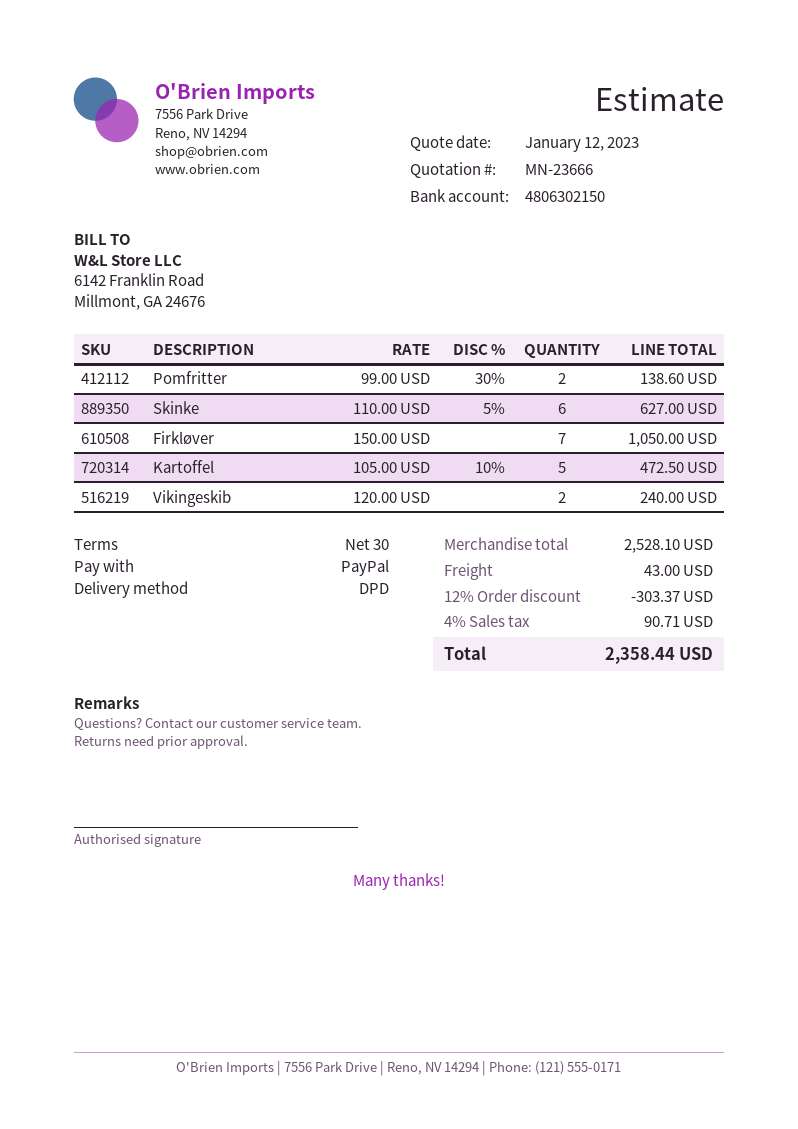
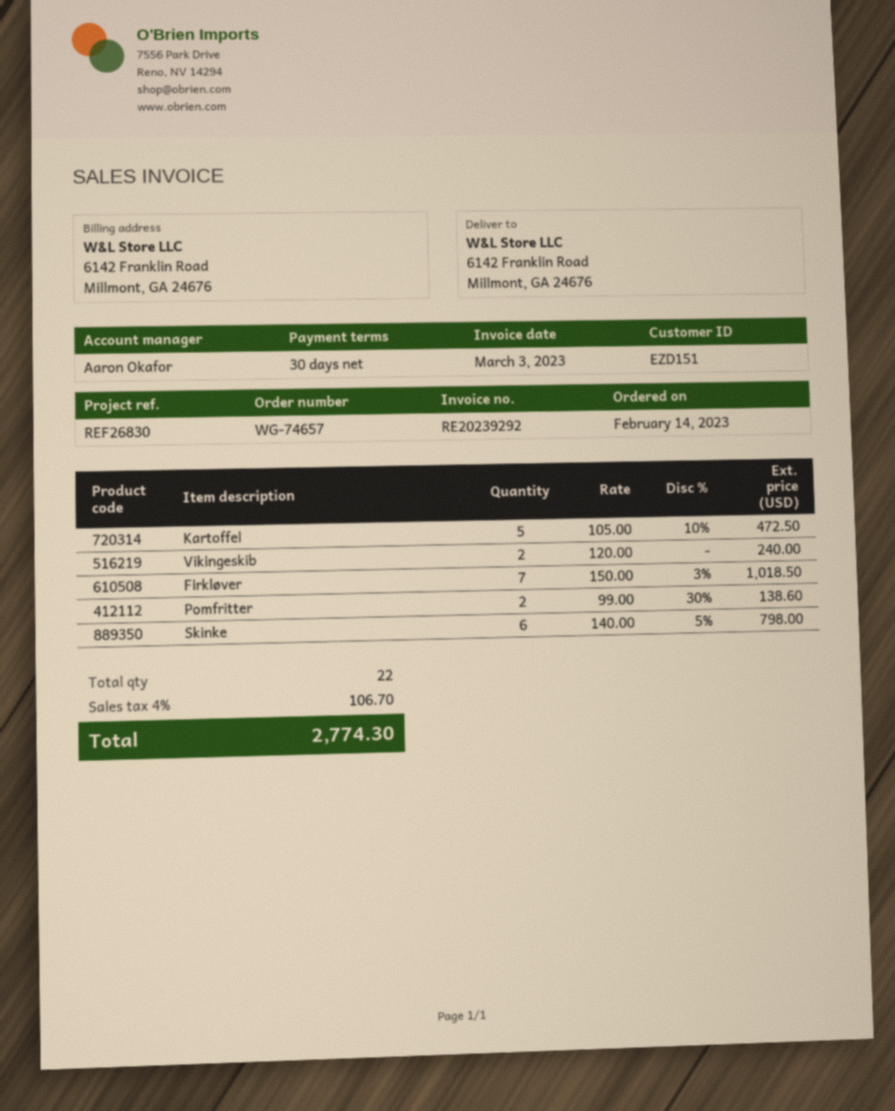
Skinke: 6 x 110.00 - 5% = 627.00 -> 6 x 140.00 - 5% = 798.00
Firkløver: 7 x 150.00 = 1050.00 -> 7 x 150.00 - 3% = 1018.50
discount: 12% = 303.37 -> none
shipping: 43.00 -> none
tax: 4% = 90.71 -> 4% = 106.70
total: 2358.44 -> 2774.30

